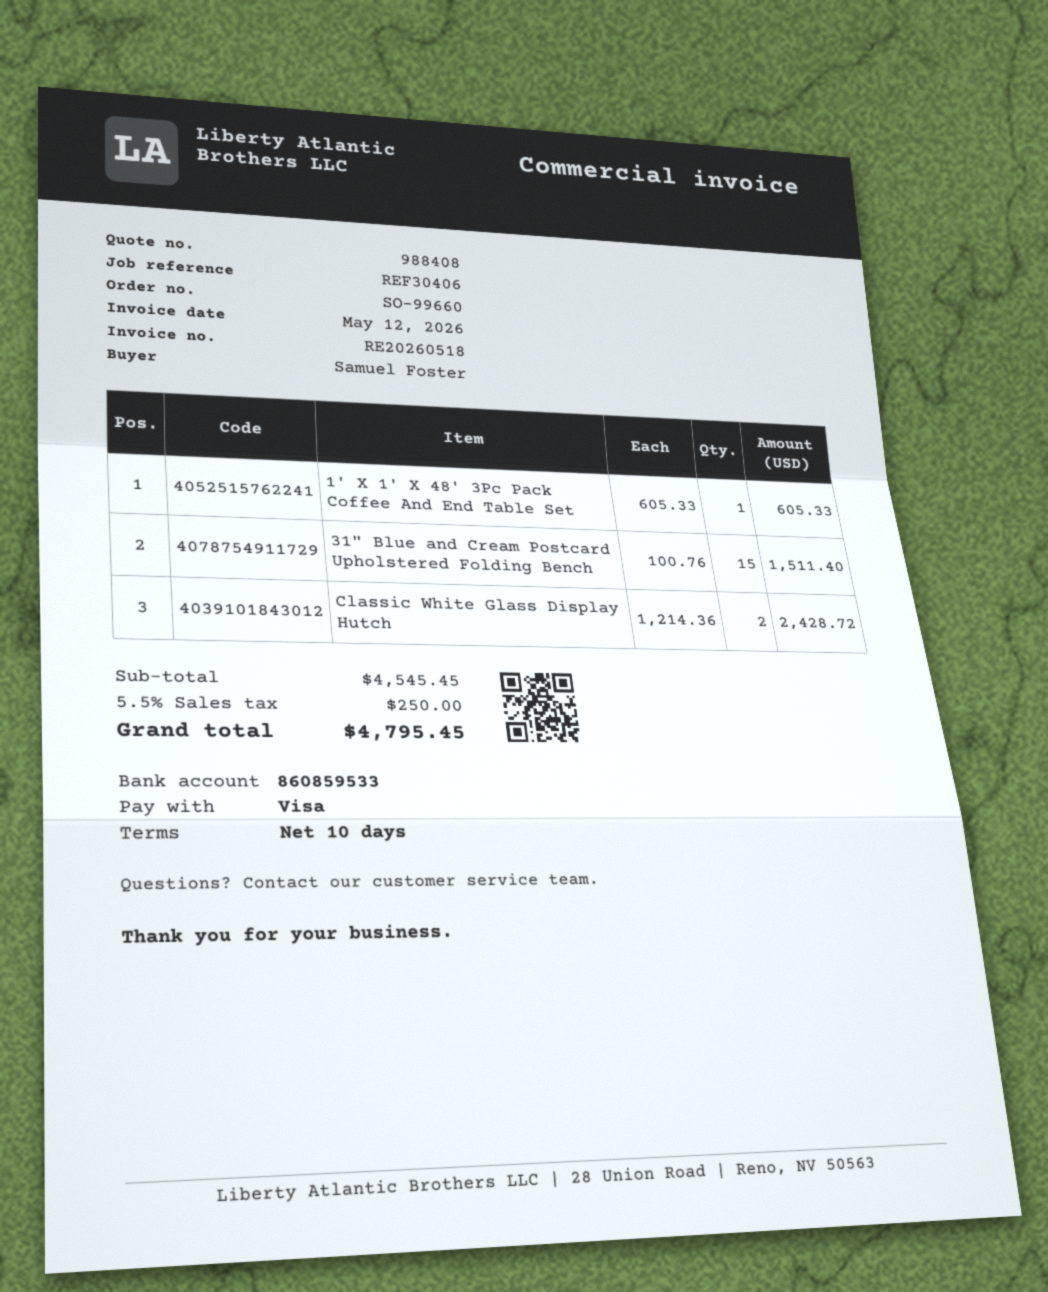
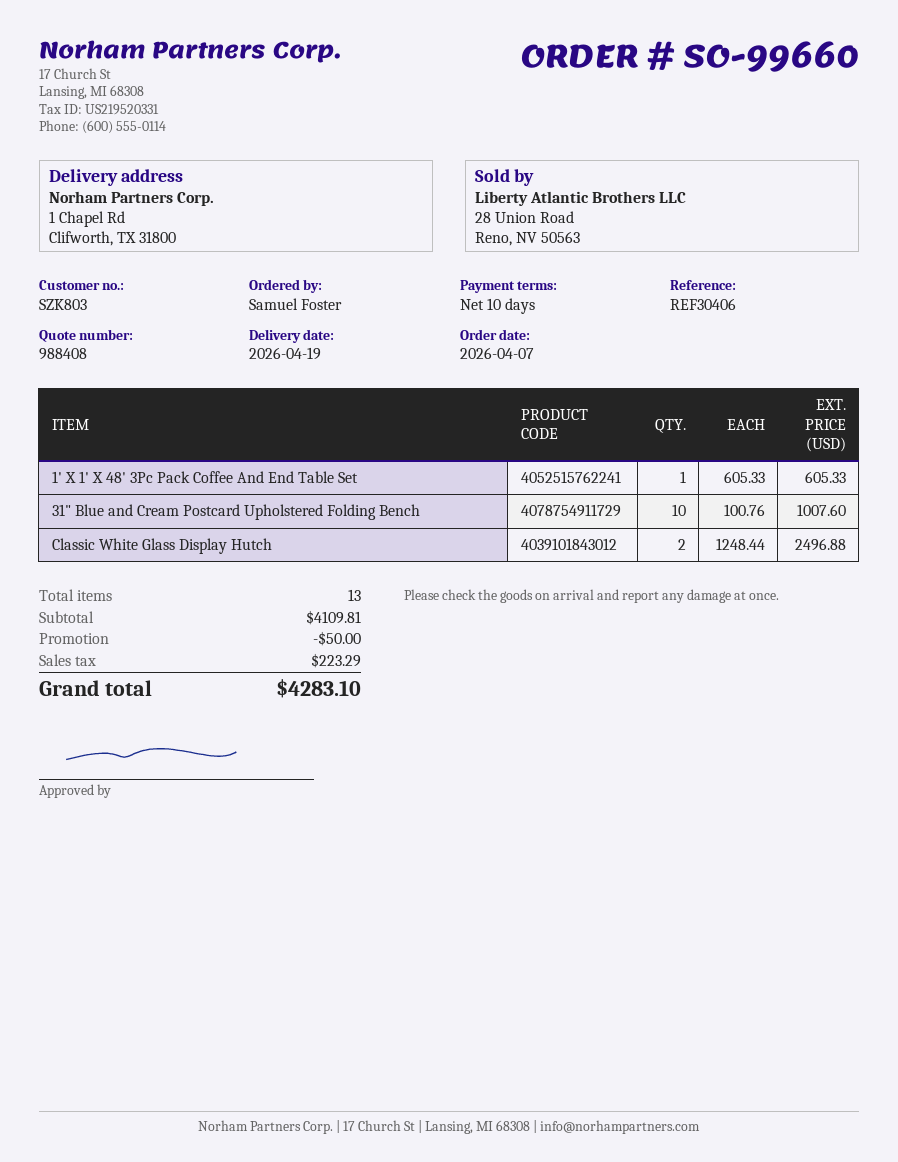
31" Blue and Cream Postcard Upholstered Folding Bench: 15 x 100.76 = 1511.40 -> 10 x 100.76 = 1007.60
Classic White Glass Display Hutch: 2 x 1214.36 = 2428.72 -> 2 x 1248.44 = 2496.88
subtotal: 4545.45 -> 4109.81
discount: none -> 50.00
tax: 250.00 -> 223.29
total: 4795.45 -> 4283.10

